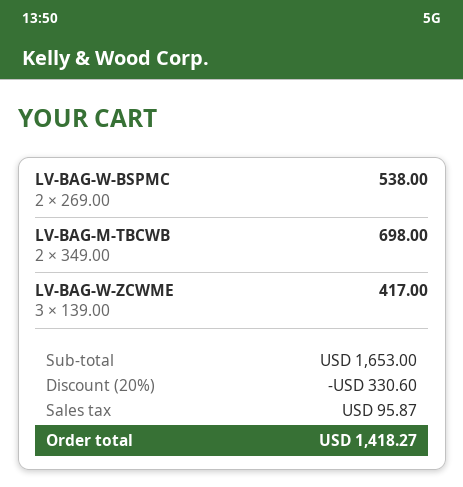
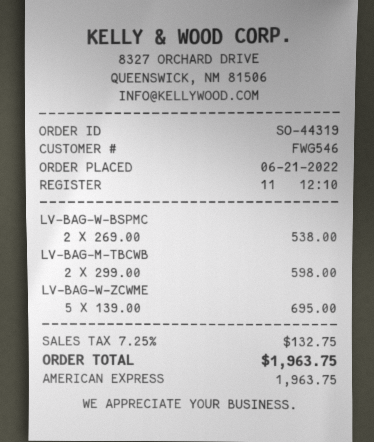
LV-BAG-M-TBCWB: 2 x 349.00 = 698.00 -> 2 x 299.00 = 598.00
LV-BAG-W-ZCWME: 3 x 139.00 = 417.00 -> 5 x 139.00 = 695.00
discount: 20% = 330.60 -> none
tax: 95.87 -> 132.75
total: 1418.27 -> 1963.75

